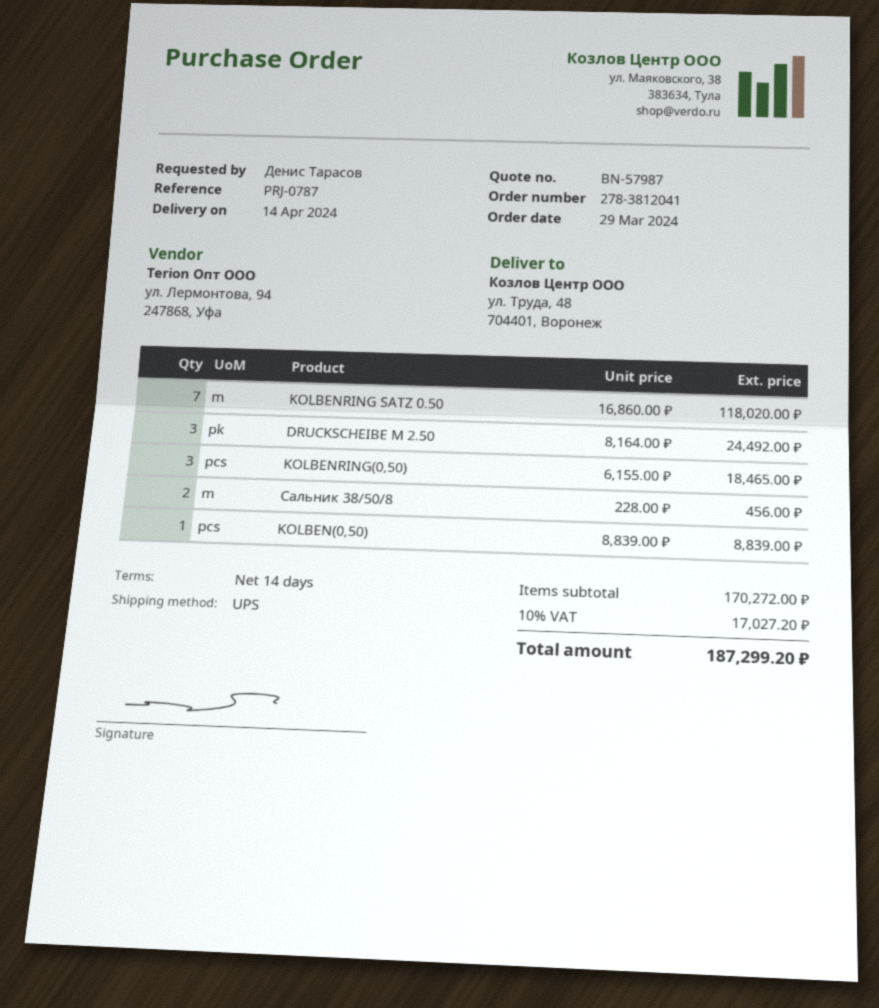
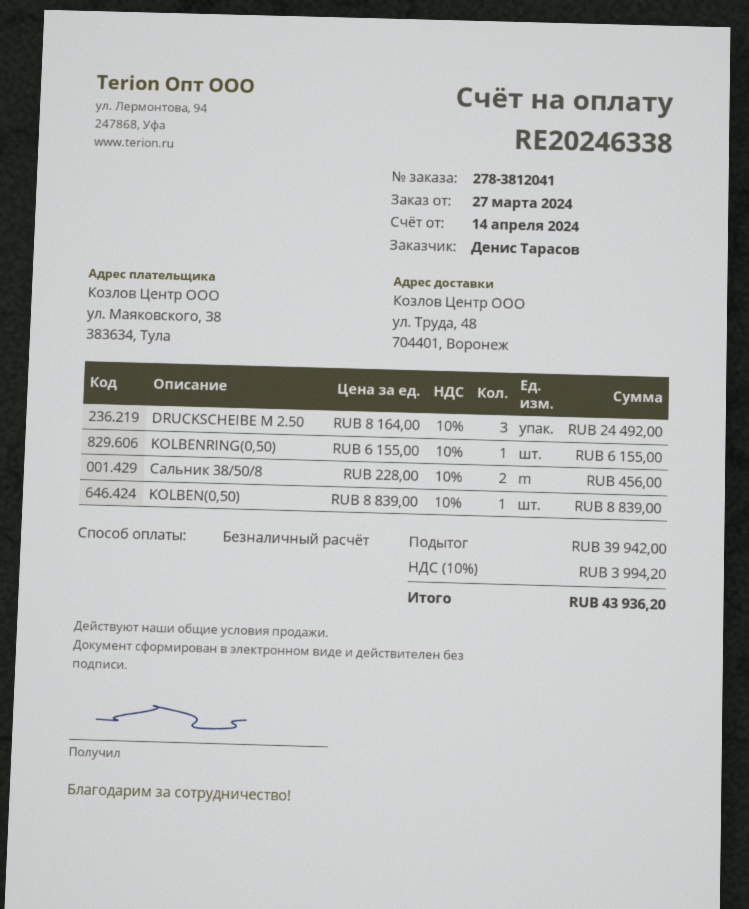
order date: 2024-03-29 -> 2024-03-27
KOLBENRING SATZ 0.50: 7 x 16860.00 = 118020.00 -> none
KOLBENRING(0,50): 3 x 6155.00 = 18465.00 -> 1 x 6155.00 = 6155.00
subtotal: 170272.00 -> 39942.00
tax: 10% = 17027.20 -> 10% = 3994.20
total: 187299.20 -> 43936.20

